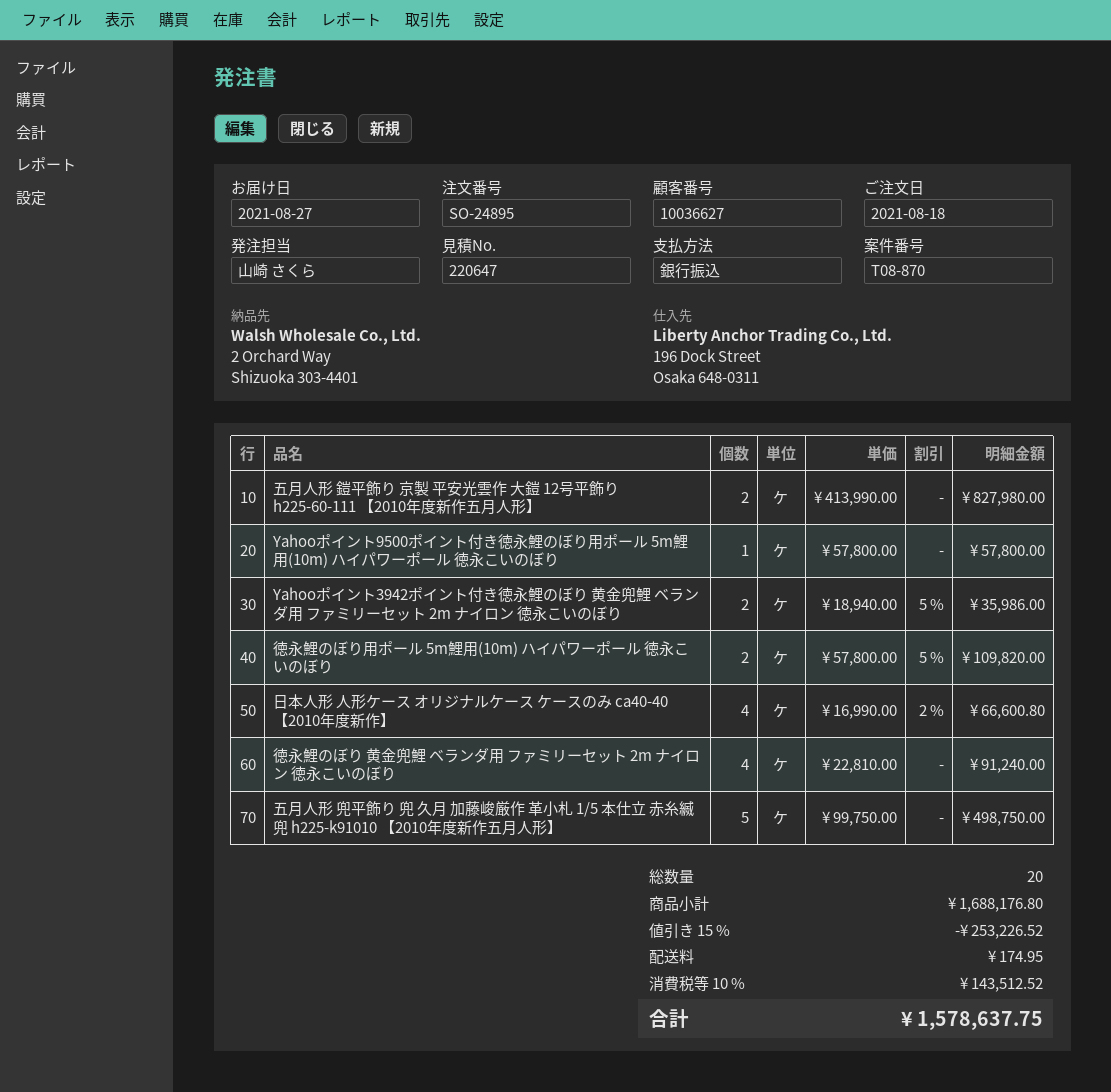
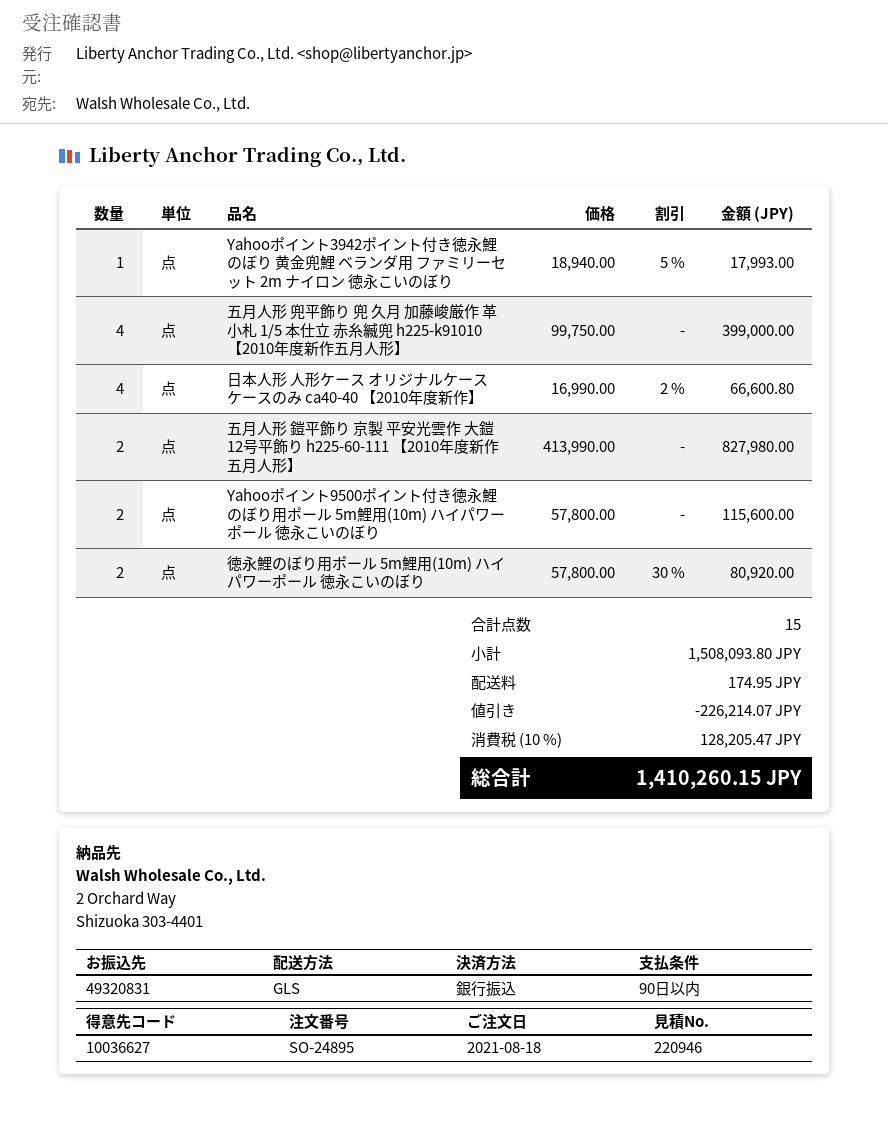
quote number: 220647 -> 220946
Yahooポイント9500ポイント付き徳永鯉のぼり用ポール 5m鯉用(10m) ハイパワーポール 徳永こいのぼり: 1 x 57800.00 = 57800.00 -> 2 x 57800.00 = 115600.00
Yahooポイント3942ポイント付き徳永鯉のぼり 黄金兜鯉 ベランダ用 ファミリーセット 2m ナイロン 徳永こいのぼり: 2 x 18940.00 - 5% = 35986.00 -> 1 x 18940.00 - 5% = 17993.00
徳永鯉のぼり用ポール 5m鯉用(10m) ハイパワーポール 徳永こいのぼり: 2 x 57800.00 - 5% = 109820.00 -> 2 x 57800.00 - 30% = 80920.00
徳永鯉のぼり 黄金兜鯉 ベランダ用 ファミリーセット 2m ナイロン 徳永こいのぼり: 4 x 22810.00 = 91240.00 -> none
五月人形 兜平飾り 兜 久月 加藤峻厳作 革小札 1/5 本仕立 赤糸縅兜 h225-k91010 【2010年度新作五月人形】: 5 x 99750.00 = 498750.00 -> 4 x 99750.00 = 399000.00
total quantity: 20 -> 15
subtotal: 1688176.80 -> 1508093.80
discount: 253226.52 -> 226214.07
tax: 10% = 143512.52 -> 10% = 128205.47
total: 1578637.75 -> 1410260.15

